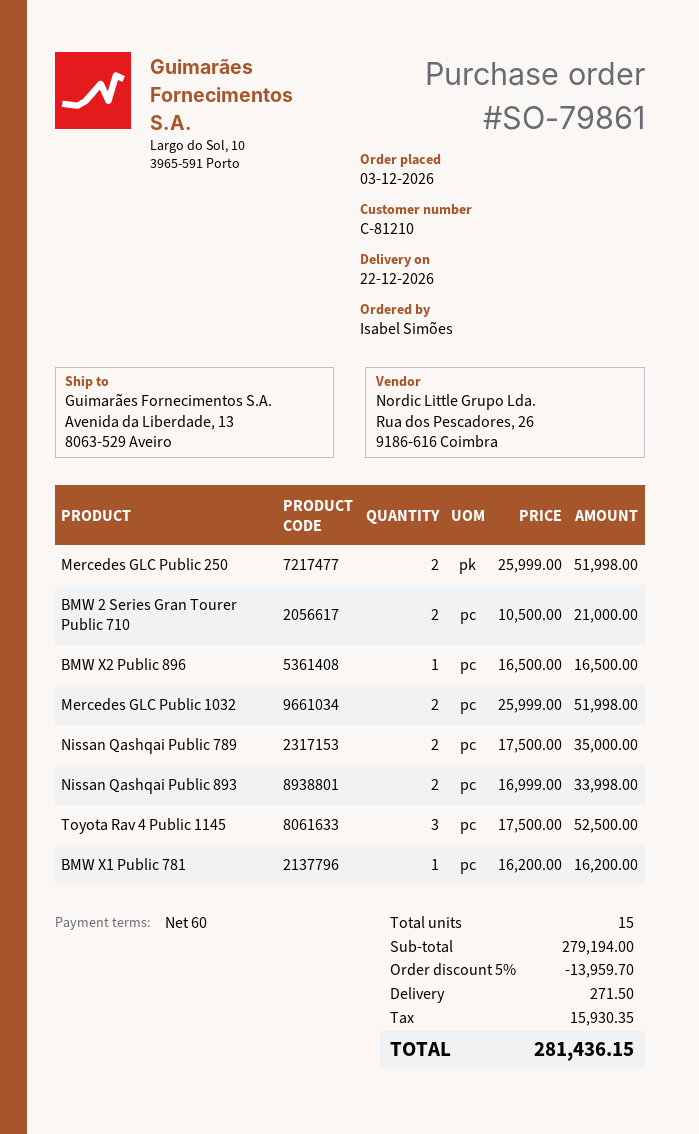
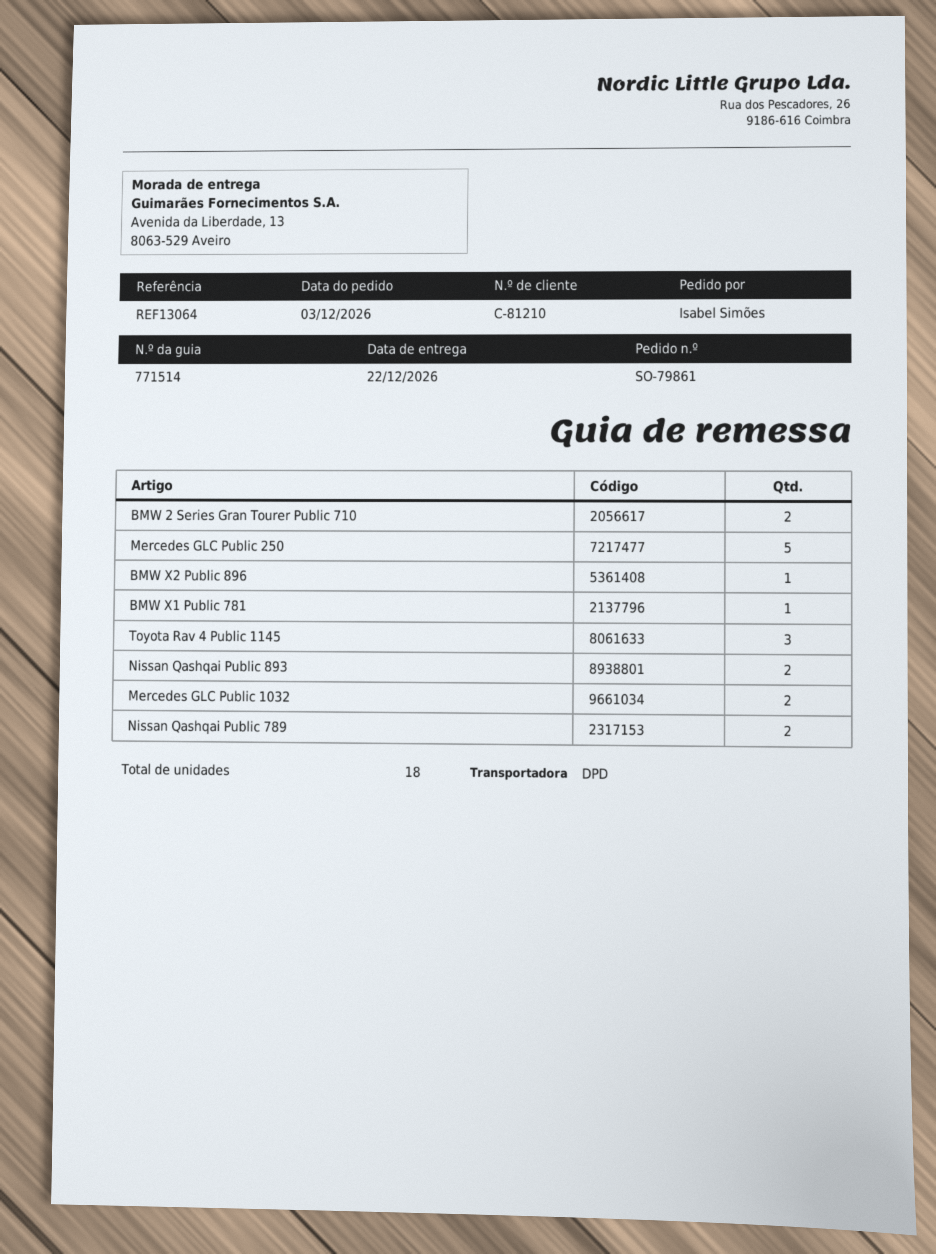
Mercedes GLC Public 250: 2 -> 5
total quantity: 15 -> 18

